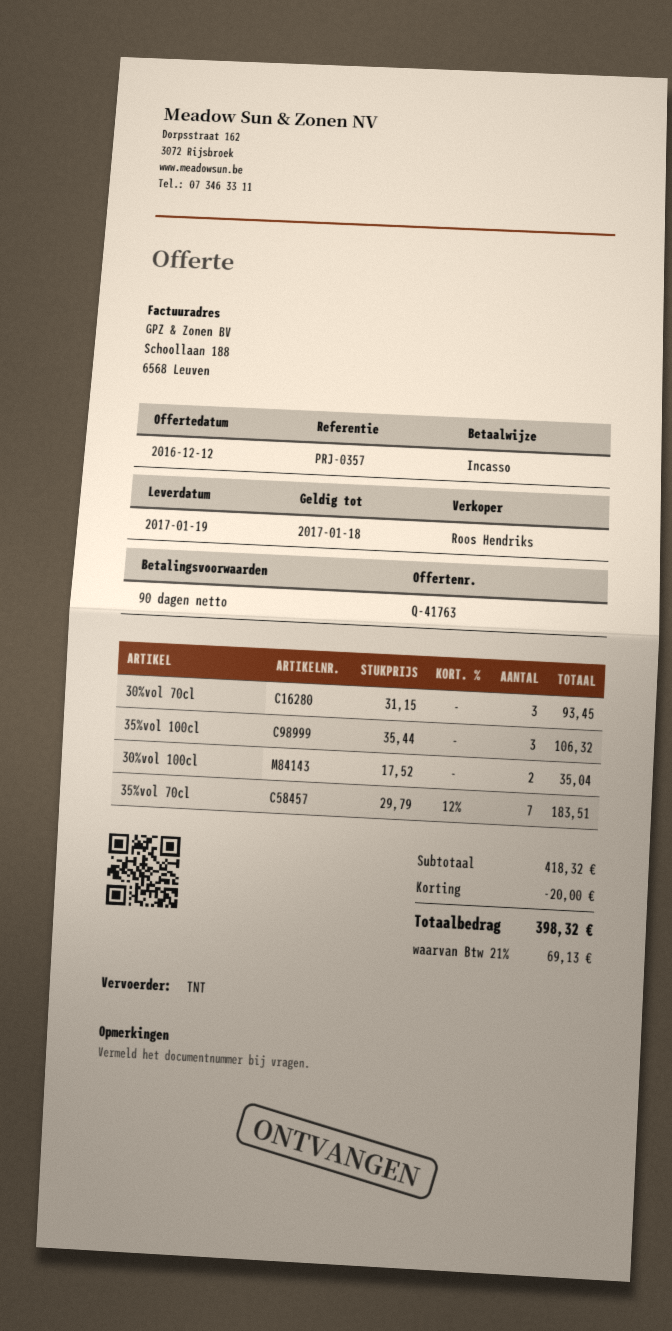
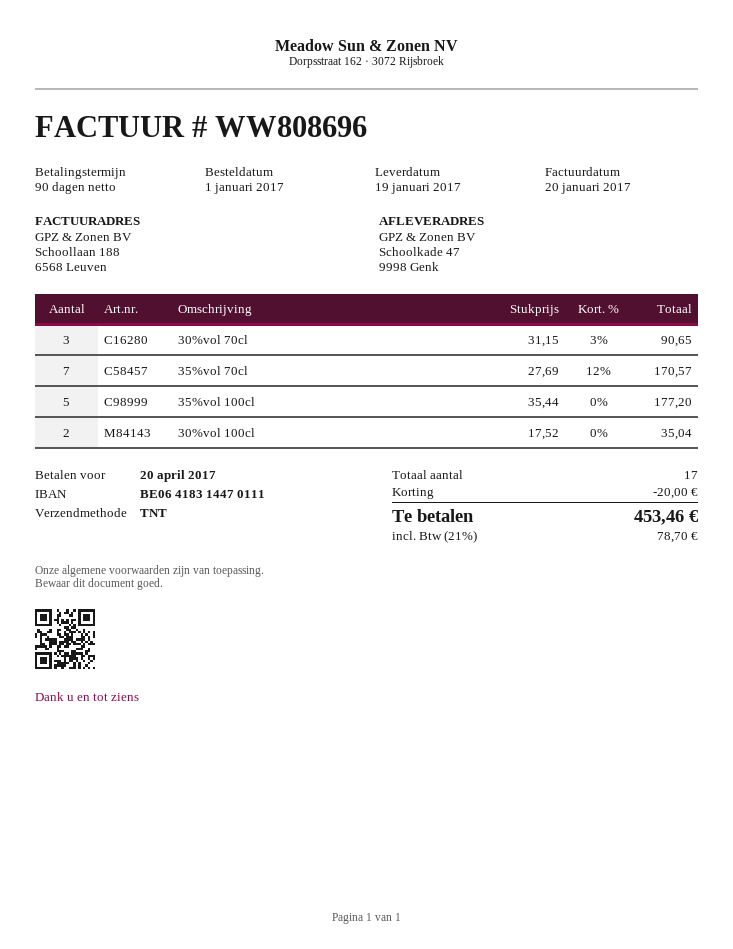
30%vol 70cl: 3 x 31.15 = 93.45 -> 3 x 31.15 - 3% = 90.65
35%vol 100cl: 3 x 35.44 = 106.32 -> 5 x 35.44 = 177.20
35%vol 70cl: 7 x 29.79 - 12% = 183.51 -> 7 x 27.69 - 12% = 170.57
tax: 21% = 69.13 -> 21% = 78.70
total: 398.32 -> 453.46

